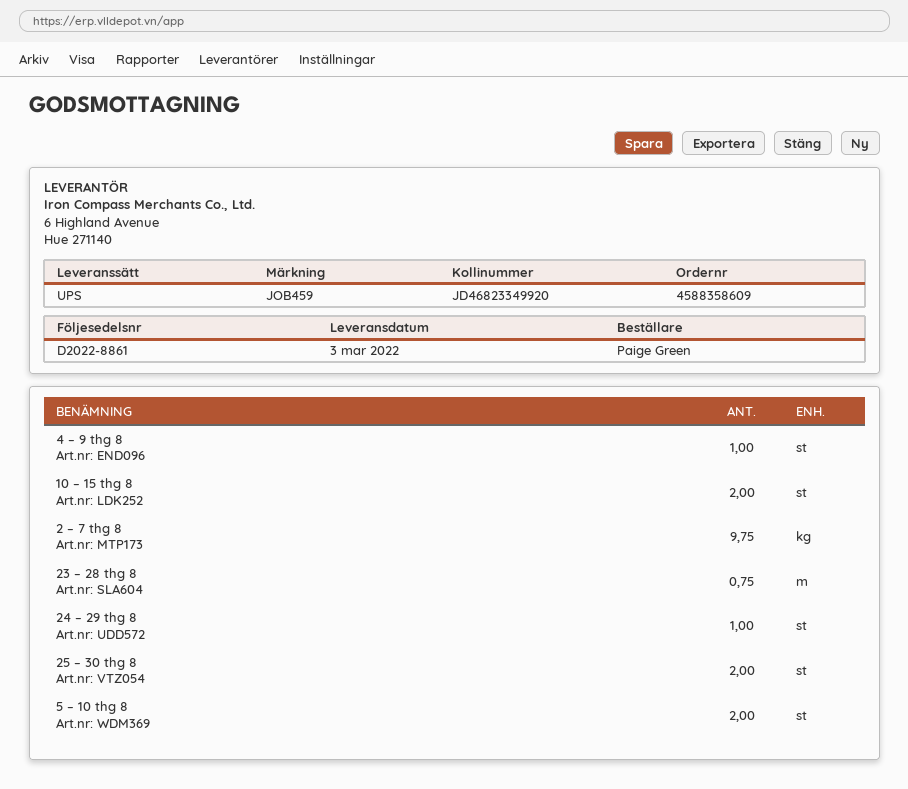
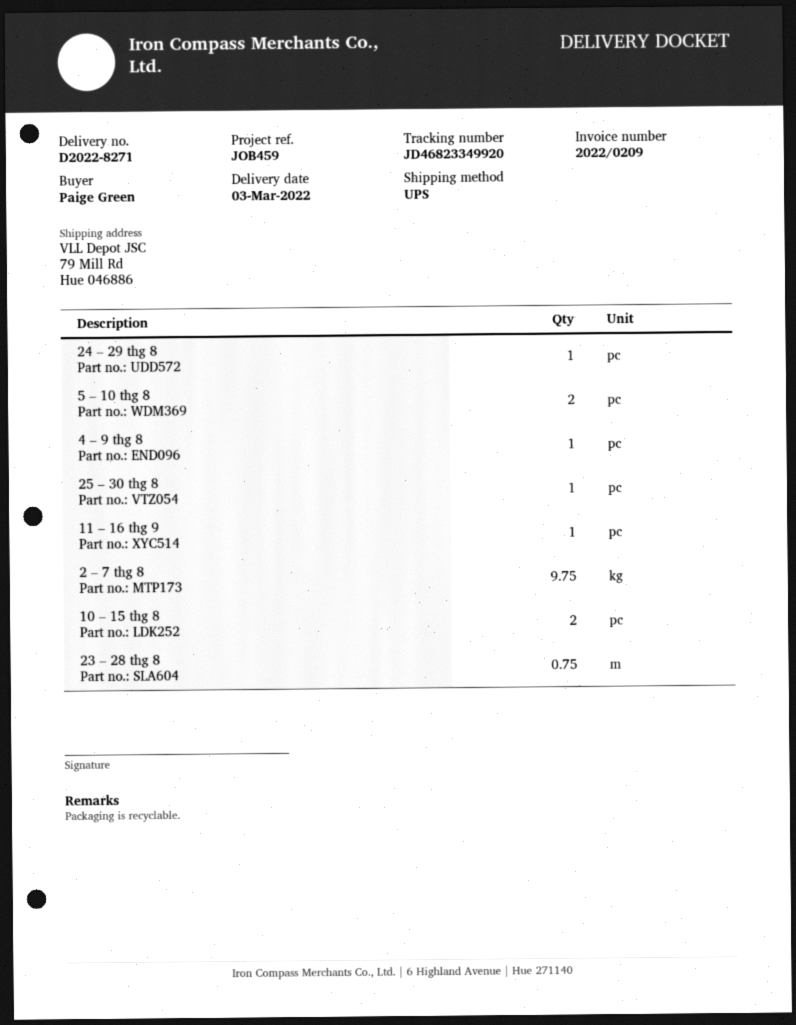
delivery note number: D2022-8861 -> D2022-8271
25 – 30 thg 8: 2 -> 1
11 – 16 thg 9: none -> 1

